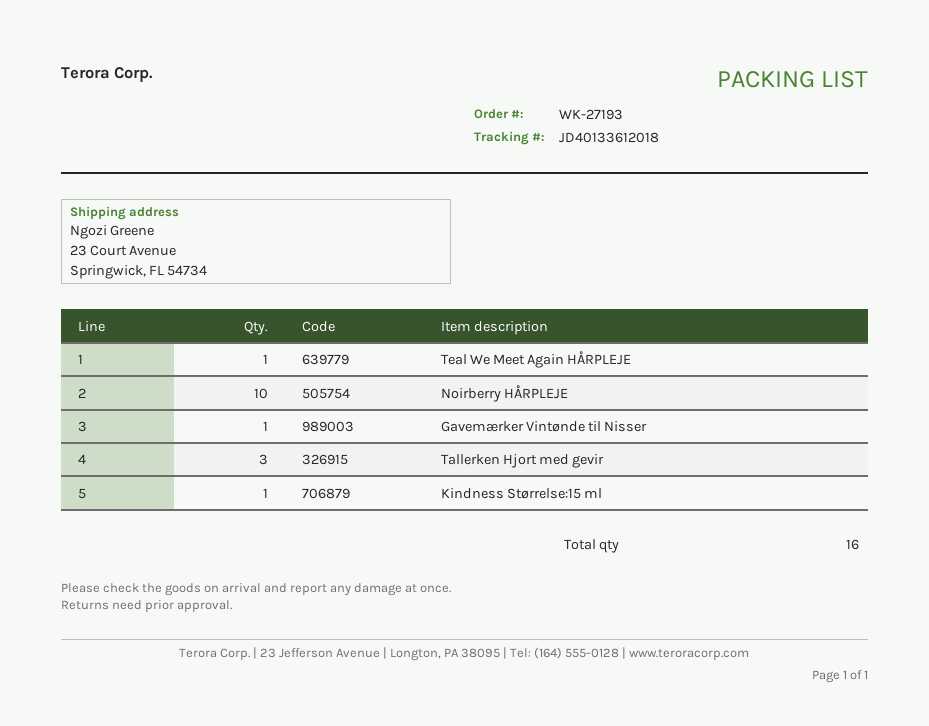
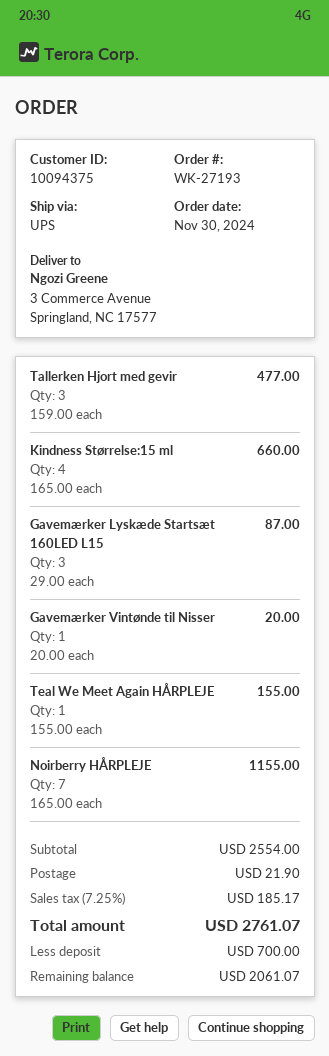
ship to: 23 Court Avenue, Springwick, FL 54734 -> 3 Commerce Avenue, Springland, NC 17577
Noirberry HÅRPLEJE: 10 -> 7
Kindness Størrelse:15 ml: 1 -> 4
Gavemærker Lyskæde Startsæt 160LED L15: none -> 3

